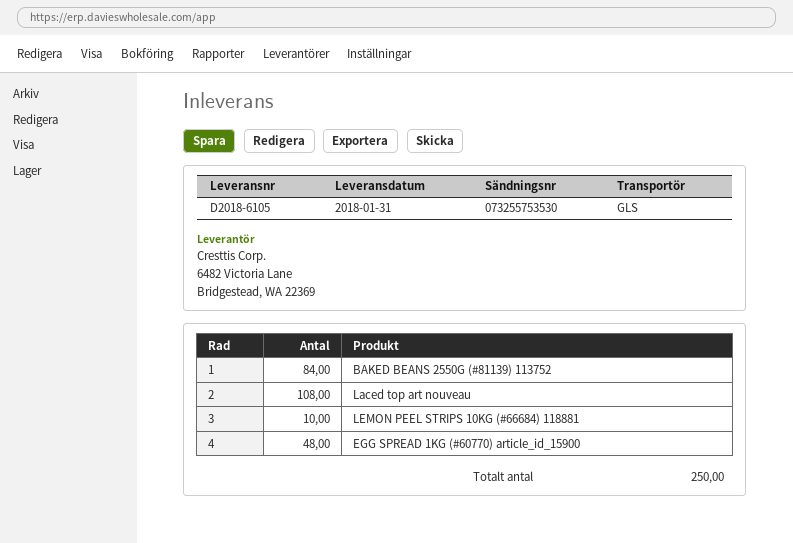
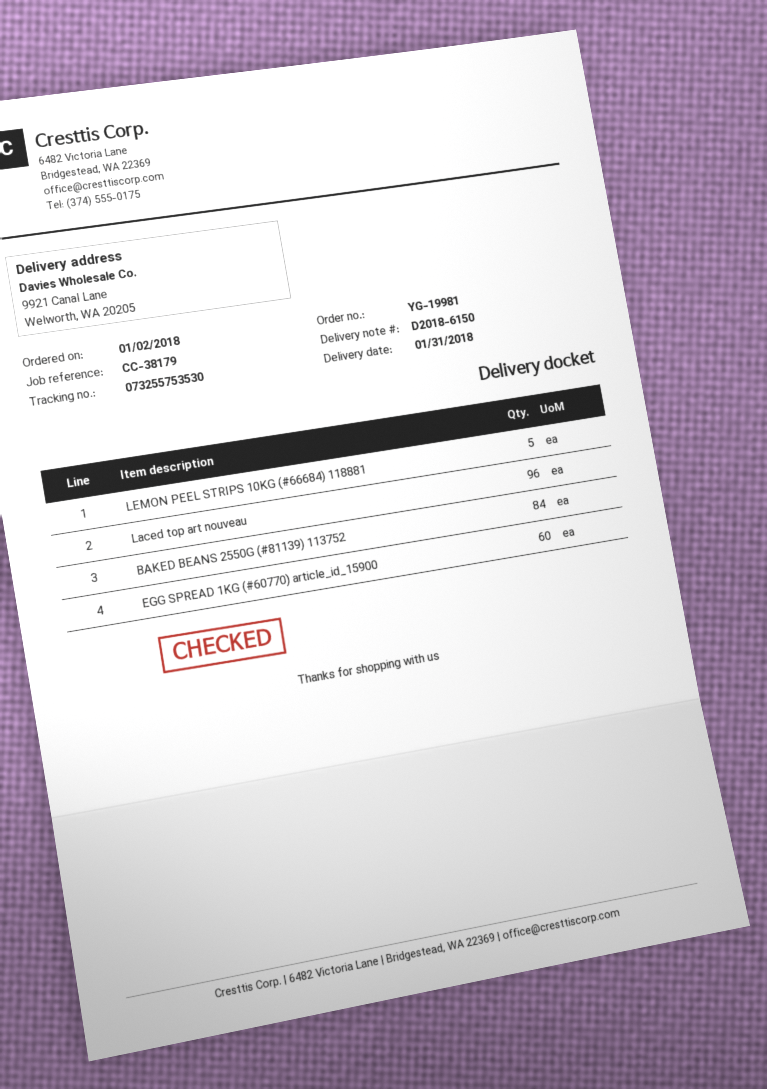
delivery note number: D2018-6105 -> D2018-6150
Laced top art nouveau: 108 -> 96
LEMON PEEL STRIPS 10KG (#66684) 118881: 10 -> 5
EGG SPREAD 1KG (#60770) article_id_15900: 48 -> 60

